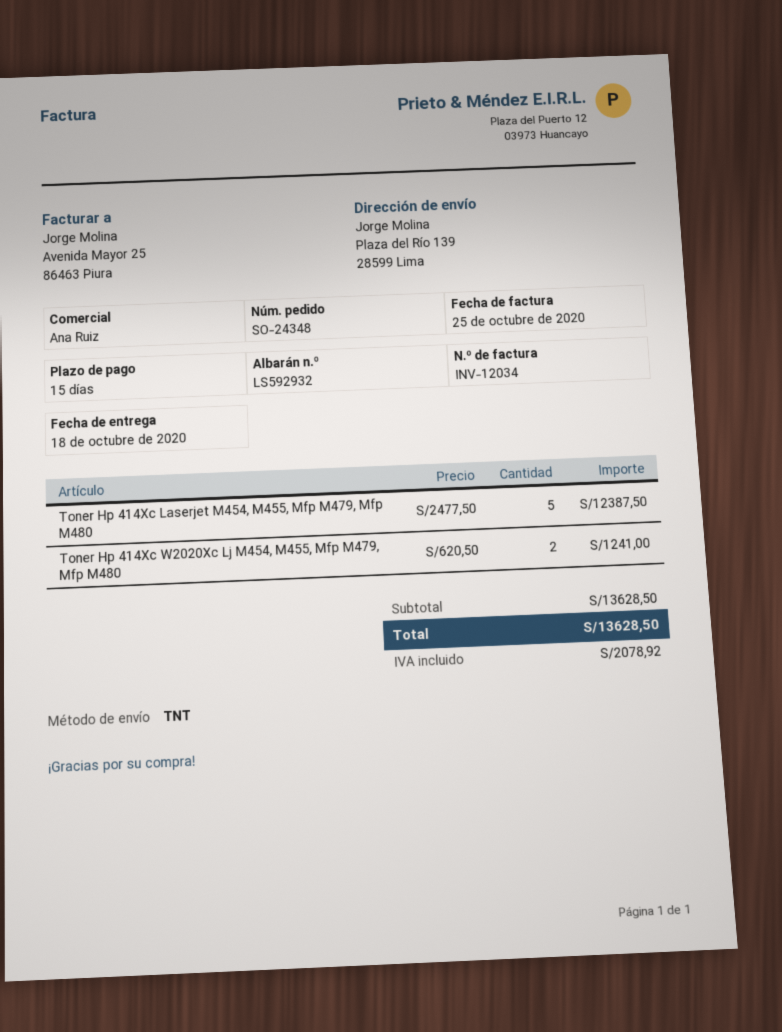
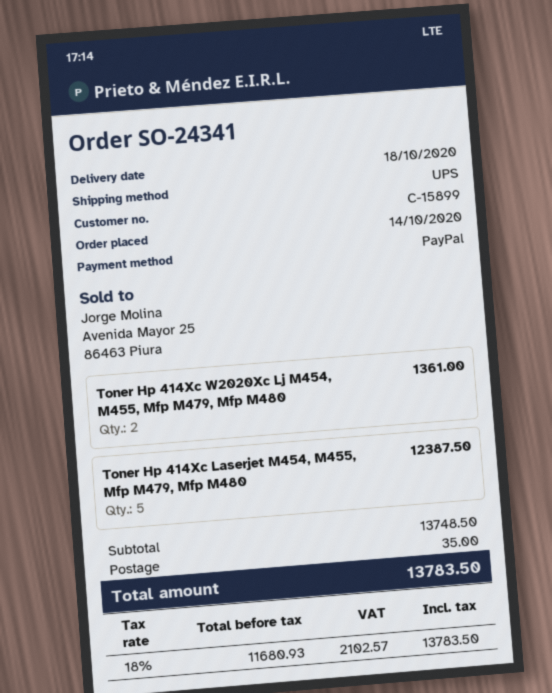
order number: SO-24348 -> SO-24341
shipping method: TNT -> UPS
Toner Hp 414Xc W2020Xc Lj M454, M455, Mfp M479, Mfp M480: 2 for 1241.00 -> 2 for 1361.00
subtotal: 13628.50 -> 13748.50
shipping: none -> 35.00
tax: 2078.92 -> 2102.57
total: 13628.50 -> 13783.50

